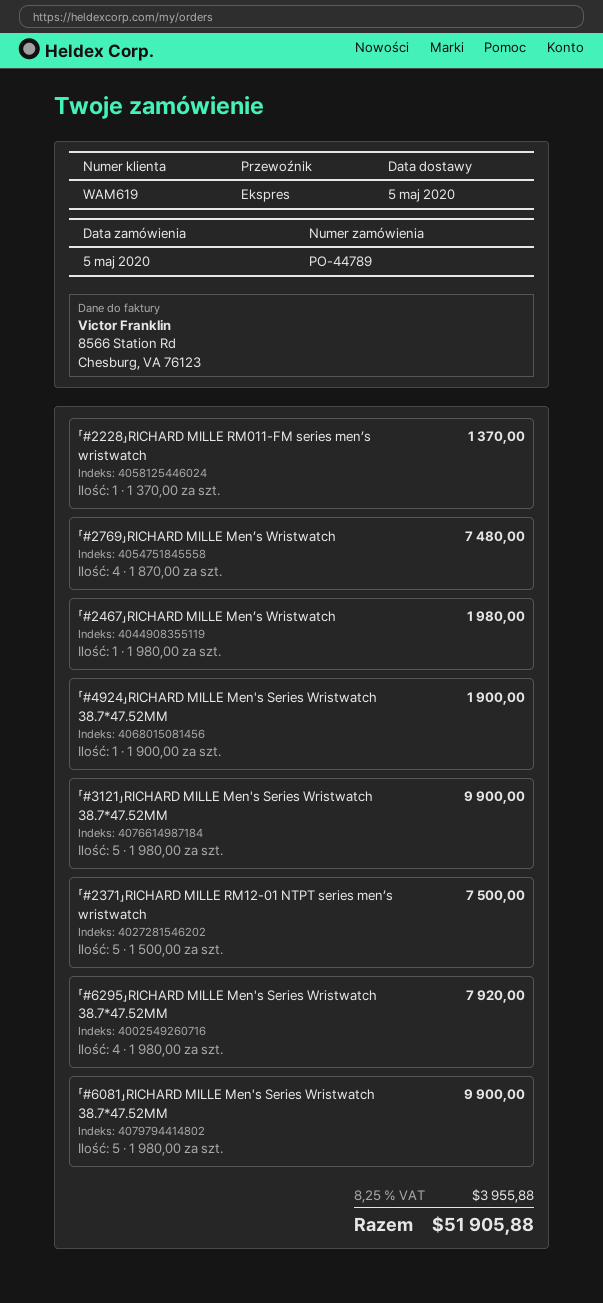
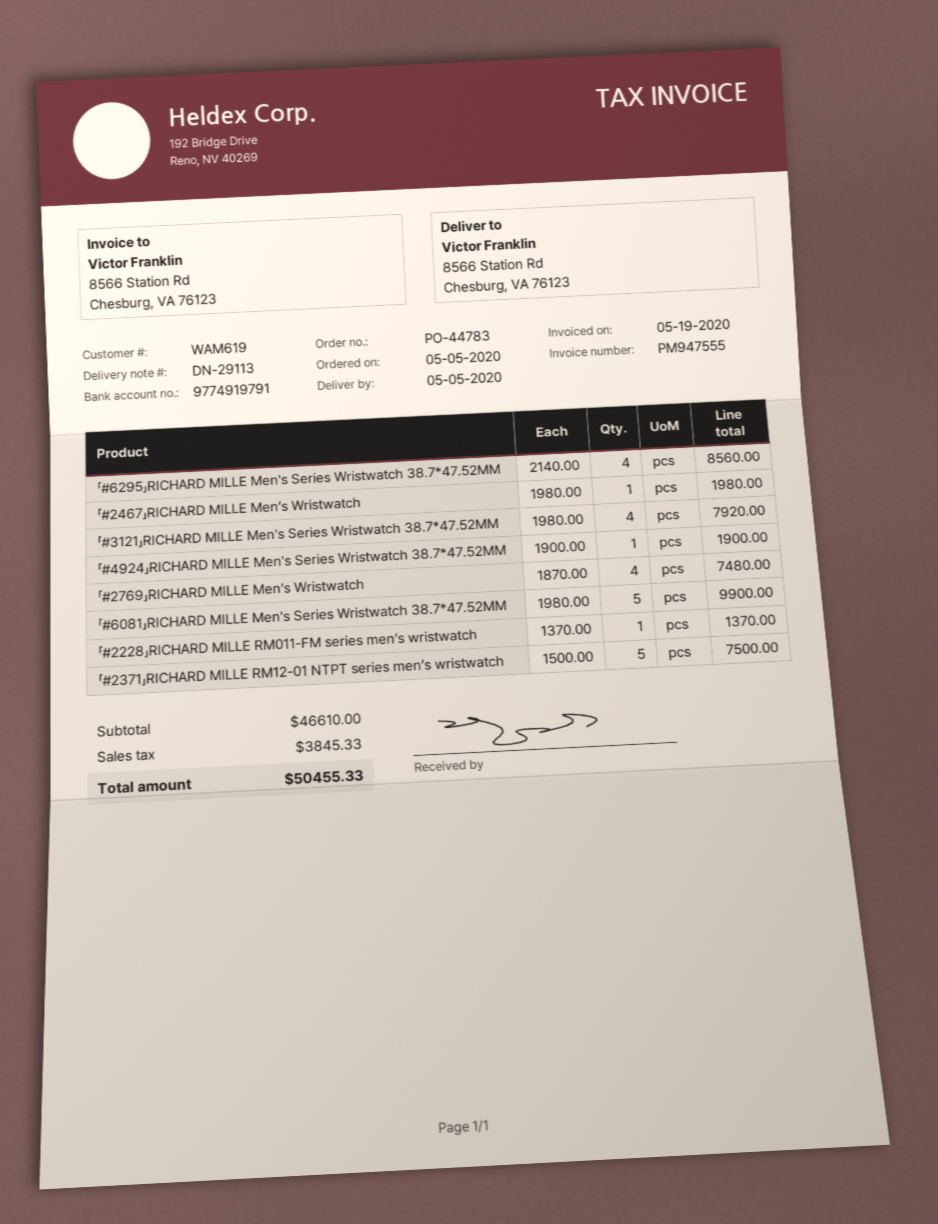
order number: PO-44789 -> PO-44783
「#3121」RICHARD MILLE Men's Series Wristwatch 38.7*47.52MM: 5 x 1980.00 = 9900.00 -> 4 x 1980.00 = 7920.00
「#6295」RICHARD MILLE Men's Series Wristwatch 38.7*47.52MM: 4 x 1980.00 = 7920.00 -> 4 x 2140.00 = 8560.00
tax: 3955.88 -> 3845.33
total: 51905.88 -> 50455.33

